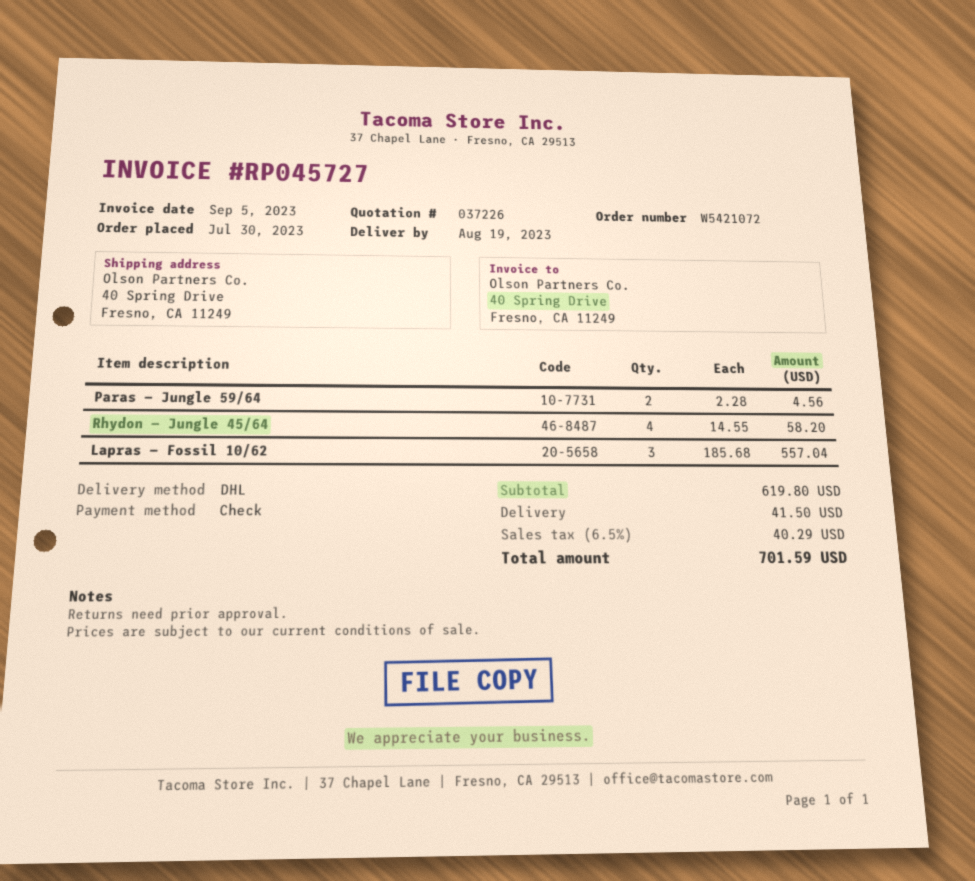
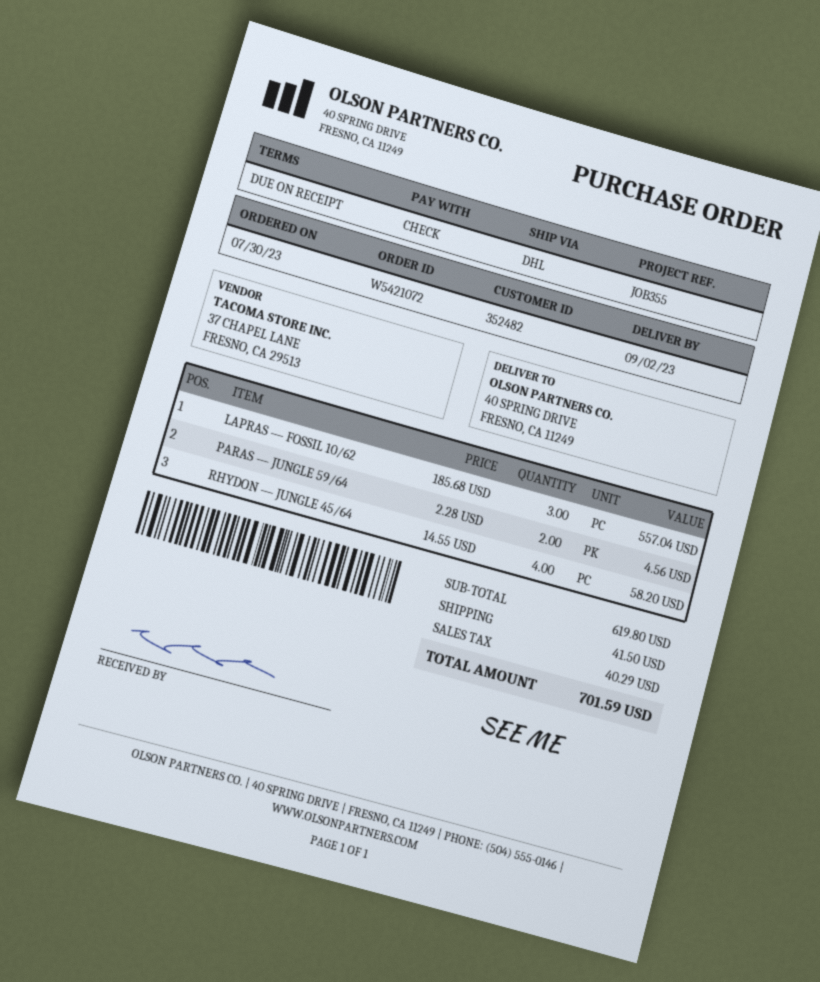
delivery date: 2023-08-19 -> 2023-09-02

